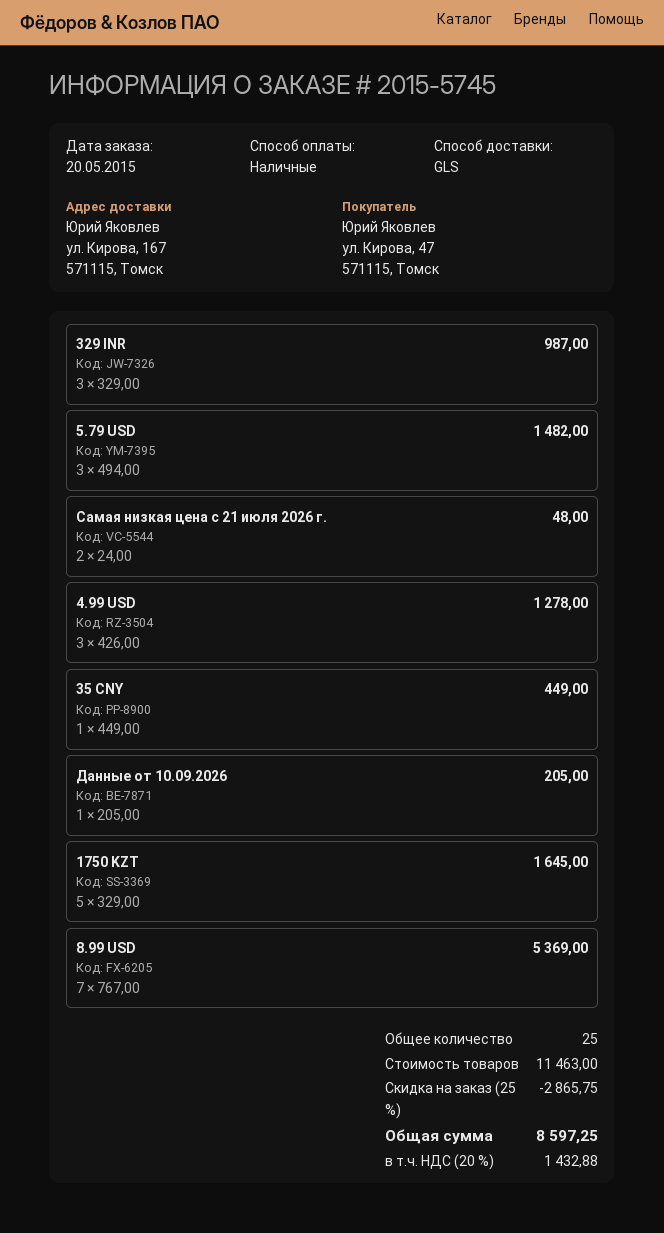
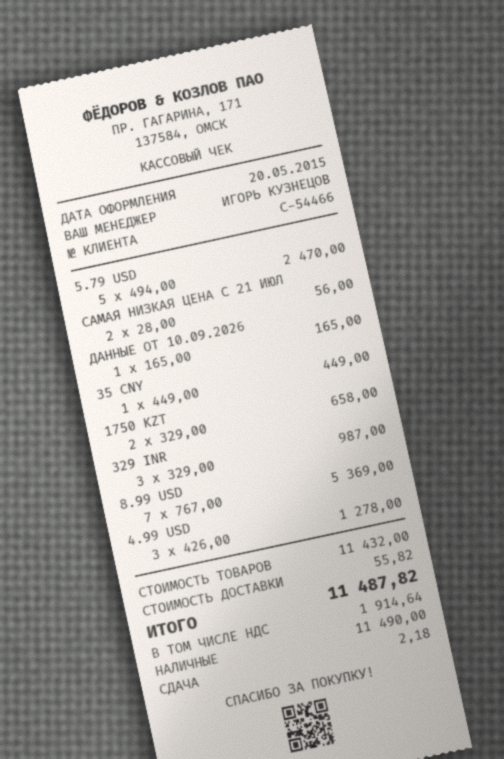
5.79 USD: 3 x 494.00 = 1482.00 -> 5 x 494.00 = 2470.00
Самая низкая цена с 21 июля 2026 г.: 2 x 24.00 = 48.00 -> 2 x 28.00 = 56.00
Данные от 10.09.2026: 1 x 205.00 = 205.00 -> 1 x 165.00 = 165.00
1750 KZT: 5 x 329.00 = 1645.00 -> 2 x 329.00 = 658.00
subtotal: 11463.00 -> 11432.00
discount: 25% = 2865.75 -> none
shipping: none -> 55.82
tax: 1432.88 -> 1914.64
total: 8597.25 -> 11487.82

